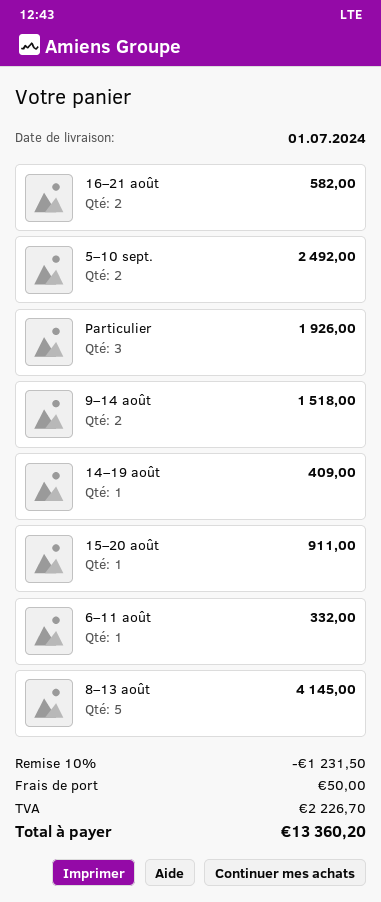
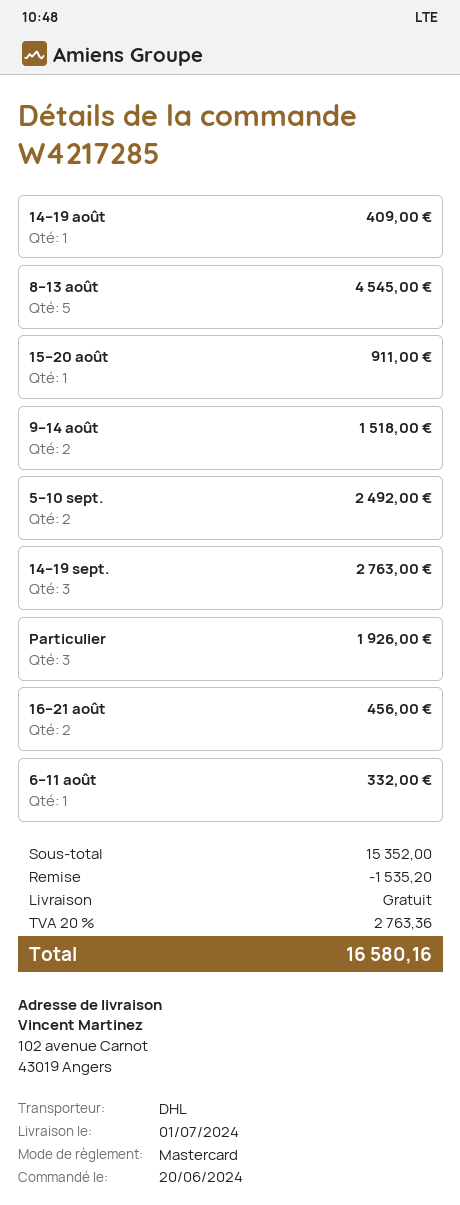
16–21 août: 2 for 582.00 -> 2 for 456.00
8–13 août: 5 for 4145.00 -> 5 for 4545.00
14–19 sept.: none -> 3 for 2763.00
discount: 1231.50 -> 1535.20
shipping: 50.00 -> 0.00
tax: 2226.70 -> 2763.36
total: 13360.20 -> 16580.16

